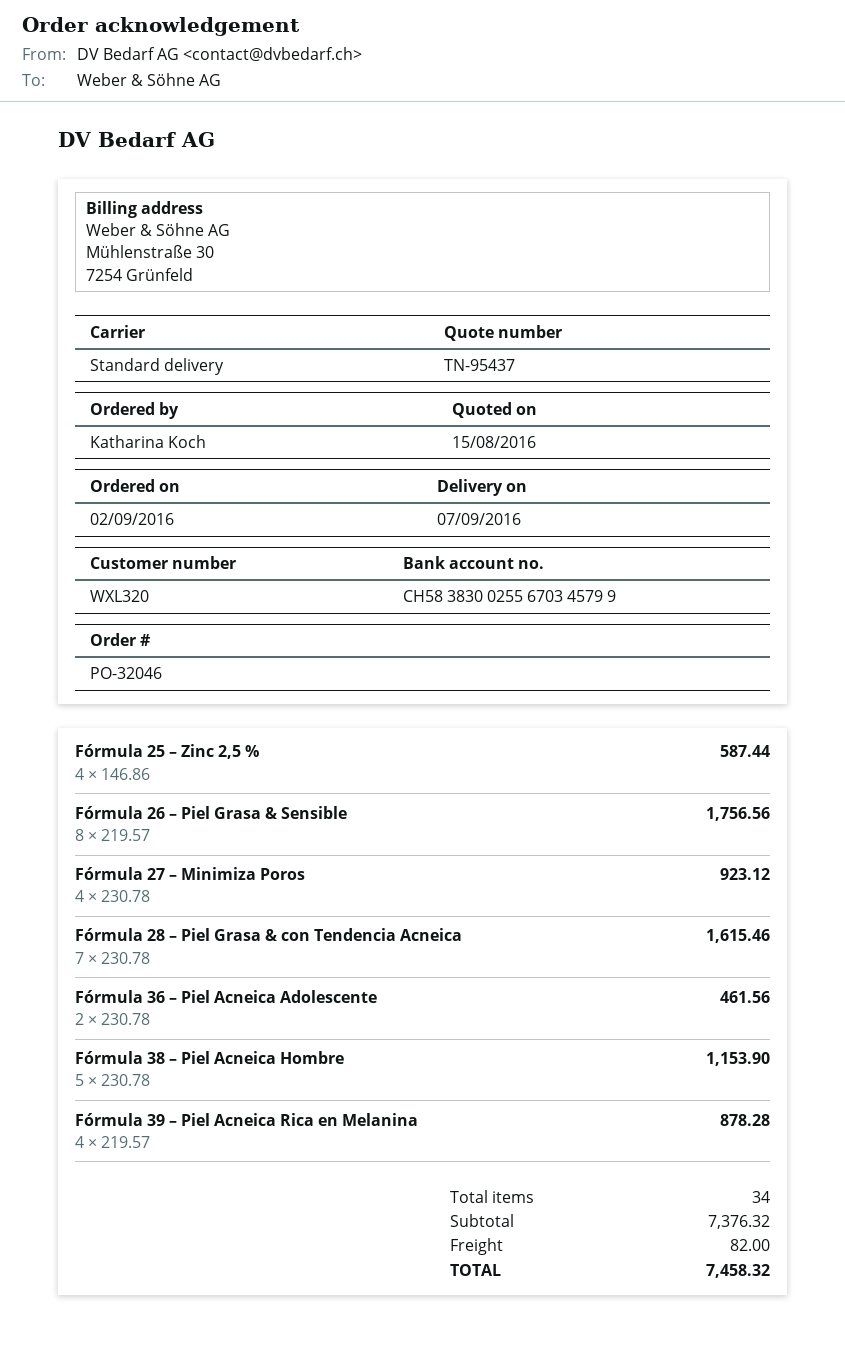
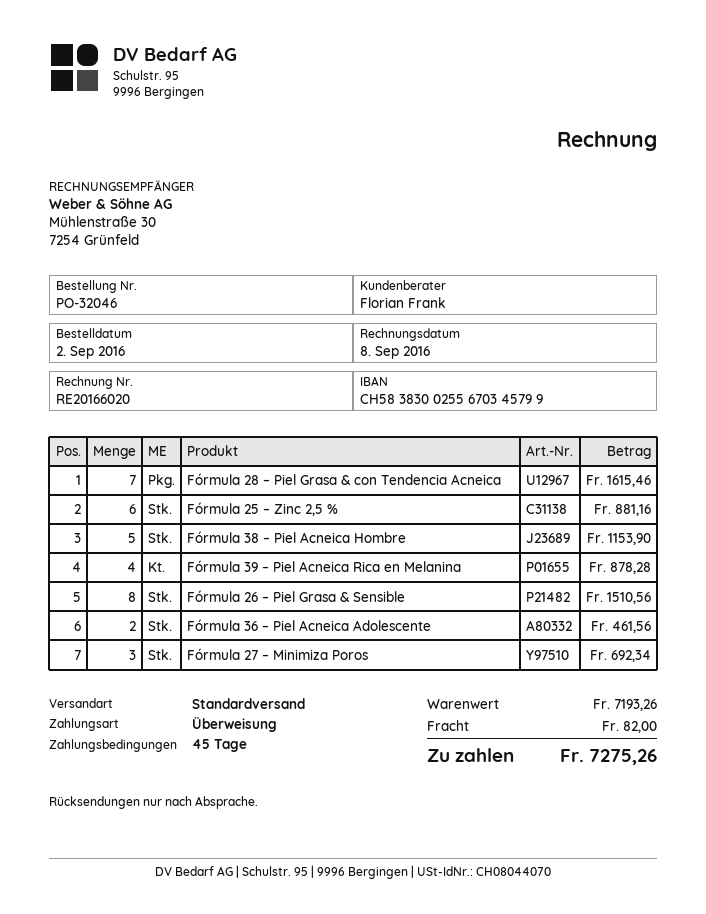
Fórmula 25 – Zinc 2,5 %: 4 for 587.44 -> 6 for 881.16
Fórmula 26 – Piel Grasa & Sensible: 8 for 1756.56 -> 8 for 1510.56
Fórmula 27 – Minimiza Poros: 4 for 923.12 -> 3 for 692.34
subtotal: 7376.32 -> 7193.26
total: 7458.32 -> 7275.26

